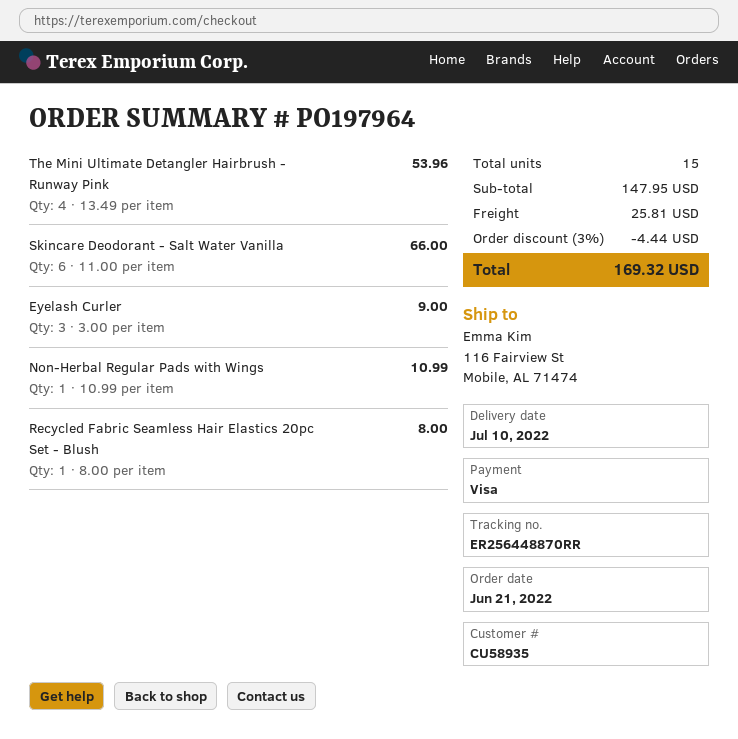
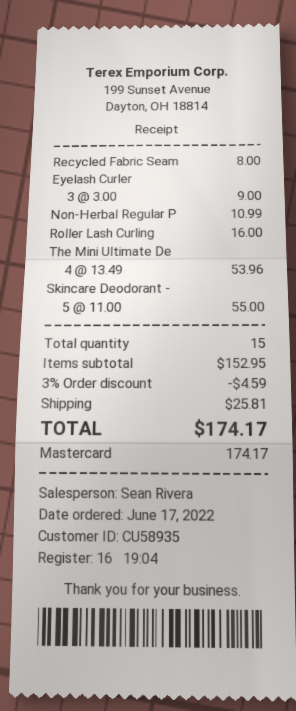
order date: 2022-06-21 -> 2022-06-17
payment method: Visa -> Mastercard
Skincare Deodorant - Salt Water Vanilla: 6 x 11.00 = 66.00 -> 5 x 11.00 = 55.00
Roller Lash Curling: none -> 1 x 16.00 = 16.00
subtotal: 147.95 -> 152.95
discount: 3% = 4.44 -> 3% = 4.59
total: 169.32 -> 174.17

